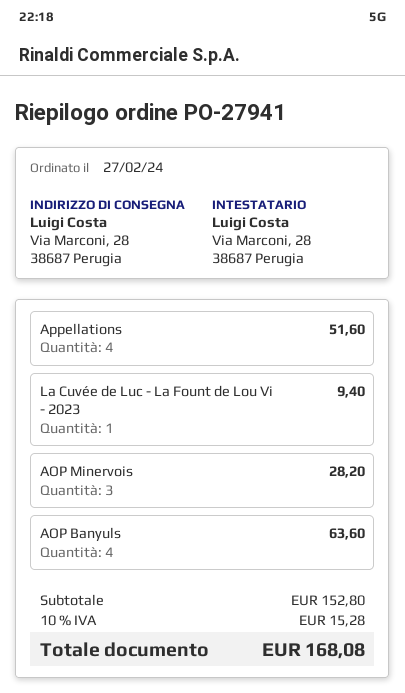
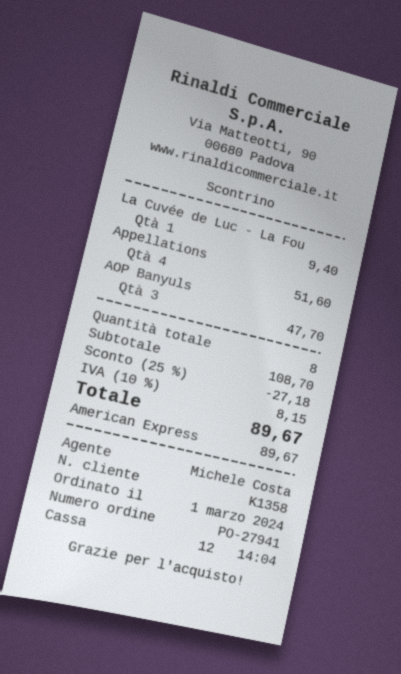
order date: 2024-02-27 -> 2024-03-01
AOP Minervois: 3 for 28.20 -> none
AOP Banyuls: 4 for 63.60 -> 3 for 47.70
subtotal: 152.80 -> 108.70
discount: none -> 25% = 27.18
tax: 10% = 15.28 -> 10% = 8.15
total: 168.08 -> 89.67

